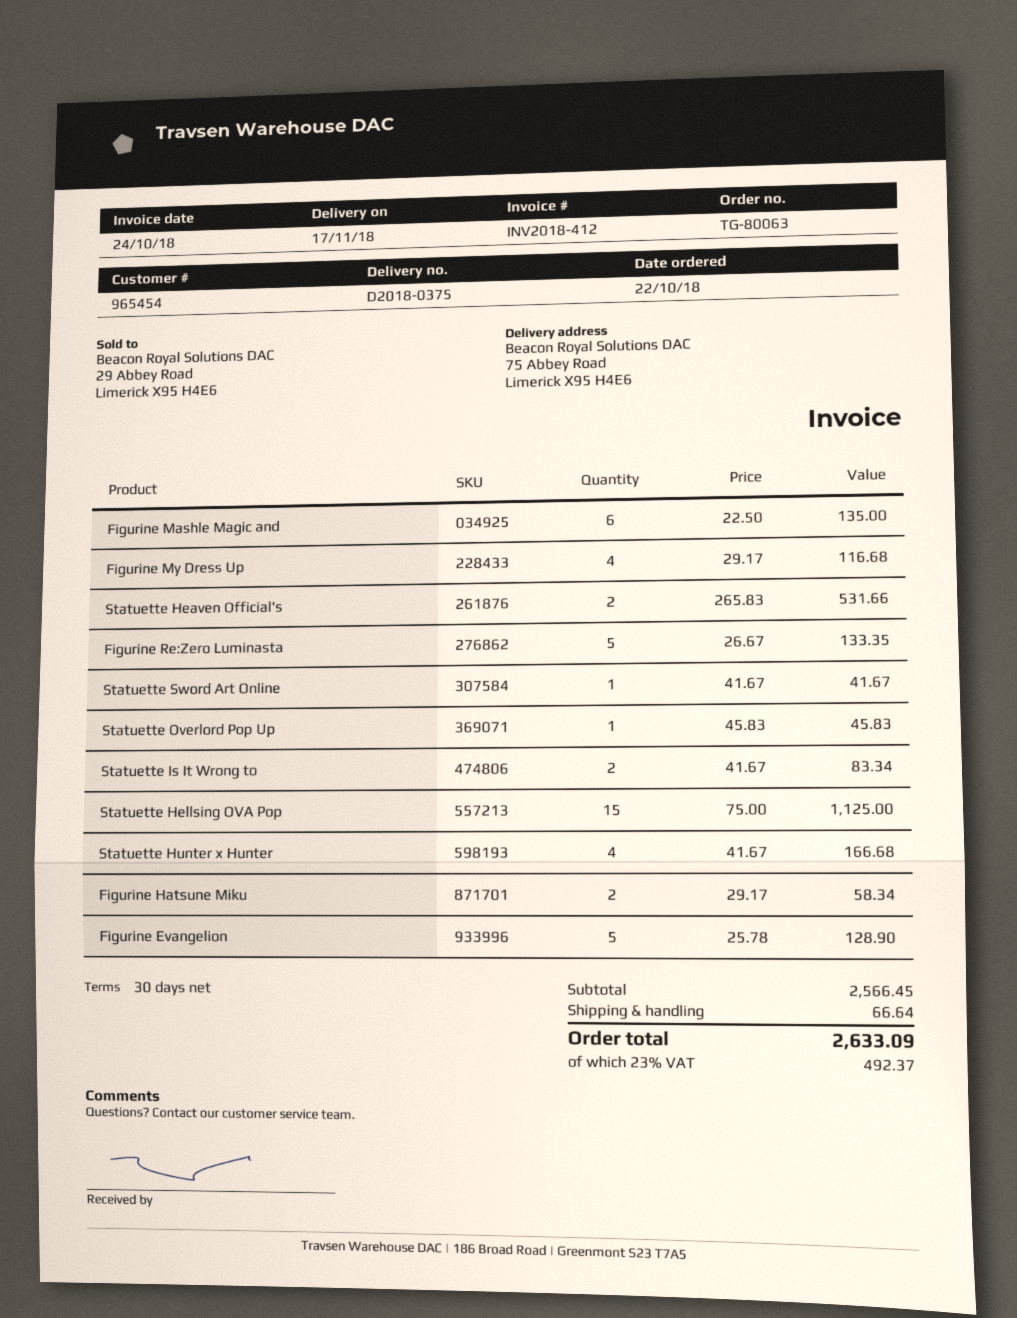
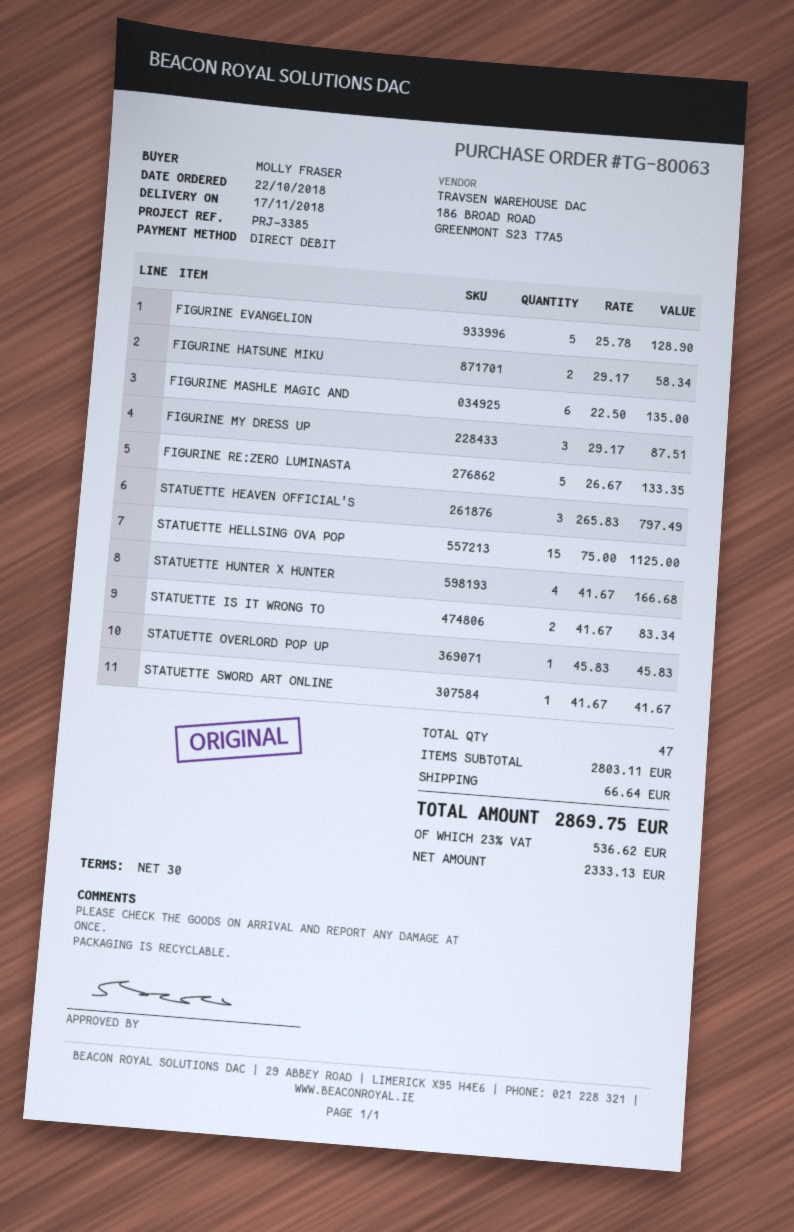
Figurine My Dress Up: 4 x 29.17 = 116.68 -> 3 x 29.17 = 87.51
Statuette Heaven Official's: 2 x 265.83 = 531.66 -> 3 x 265.83 = 797.49
subtotal: 2566.45 -> 2803.11
tax: 23% = 492.37 -> 23% = 536.62
total: 2633.09 -> 2869.75

